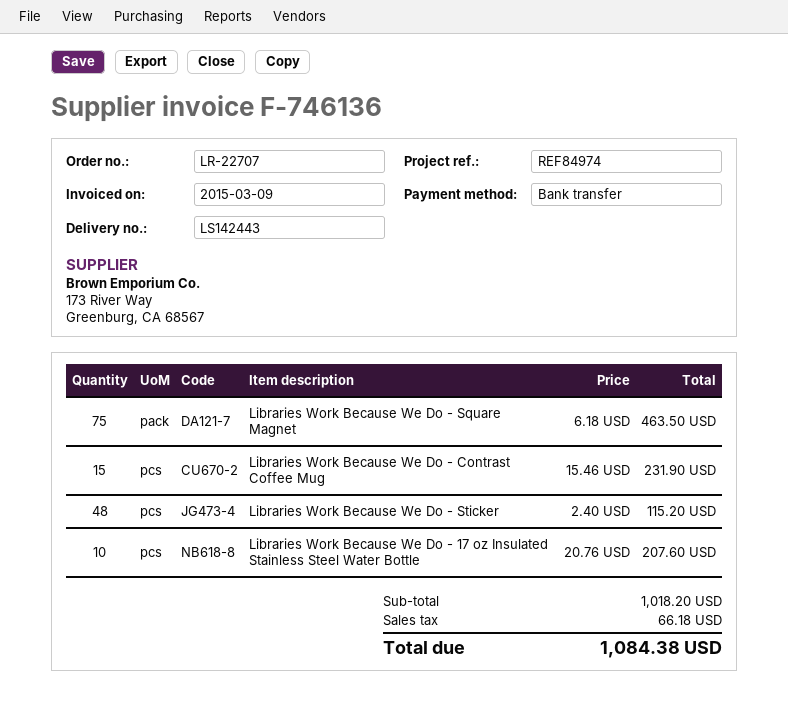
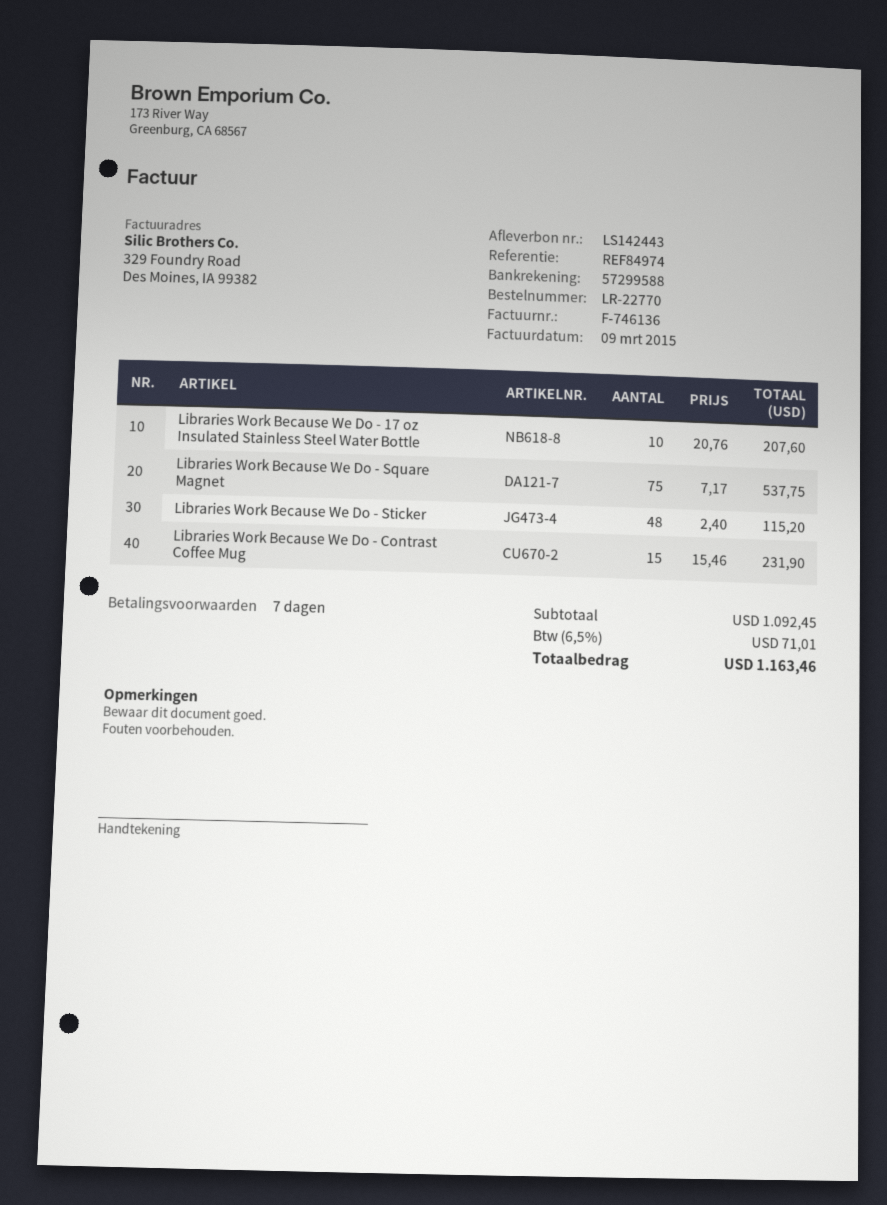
order number: LR-22707 -> LR-22770
Libraries Work Because We Do - Square Magnet: 75 x 6.18 = 463.50 -> 75 x 7.17 = 537.75
subtotal: 1018.20 -> 1092.45
tax: 66.18 -> 71.01
total: 1084.38 -> 1163.46

